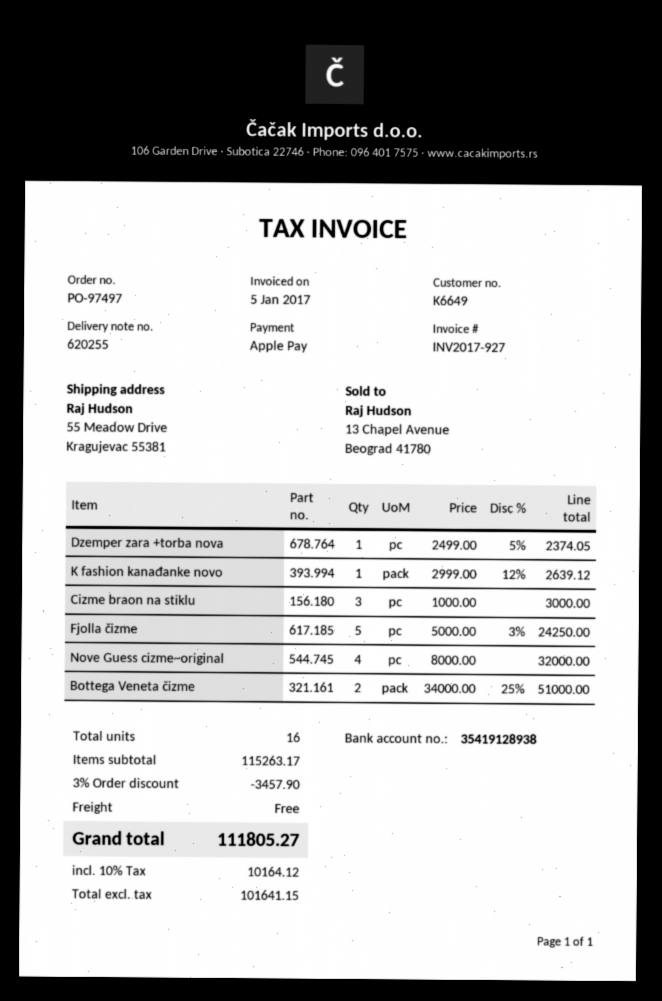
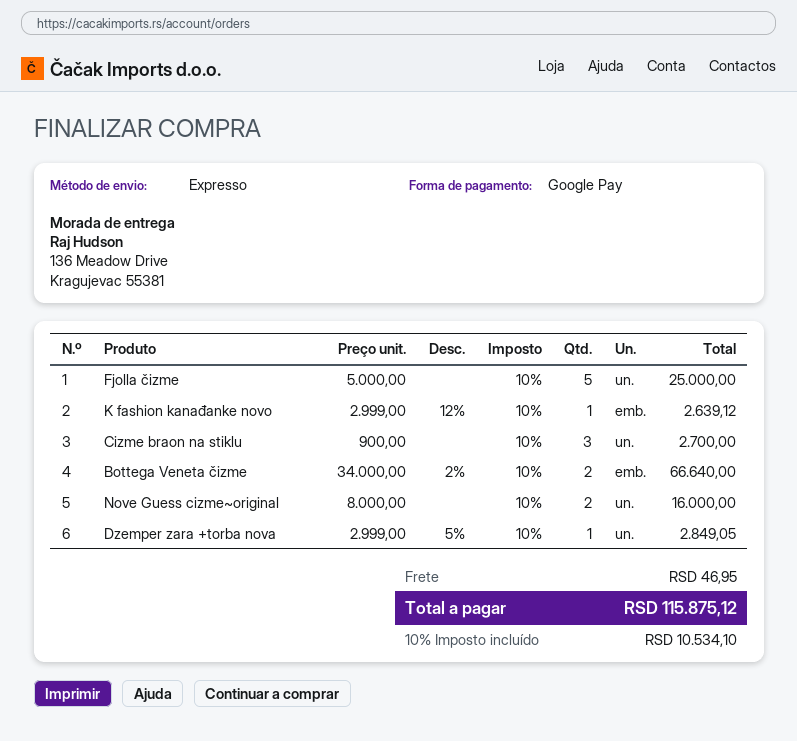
payment method: Apple Pay -> Google Pay
ship to: 55 Meadow Drive, Kragujevac 55381 -> 136 Meadow Drive, Kragujevac 55381
Dzemper zara +torba nova: 1 x 2499.00 - 5% = 2374.05 -> 1 x 2999.00 - 5% = 2849.05
Cizme braon na stiklu: 3 x 1000.00 = 3000.00 -> 3 x 900.00 = 2700.00
Fjolla čizme: 5 x 5000.00 - 3% = 24250.00 -> 5 x 5000.00 = 25000.00
Nove Guess cizme~original: 4 x 8000.00 = 32000.00 -> 2 x 8000.00 = 16000.00
Bottega Veneta čizme: 2 x 34000.00 - 25% = 51000.00 -> 2 x 34000.00 - 2% = 66640.00
discount: 3% = 3457.90 -> none
shipping: 0.00 -> 46.95
tax: 10% = 10164.12 -> 10% = 10534.10
total: 111805.27 -> 115875.12

